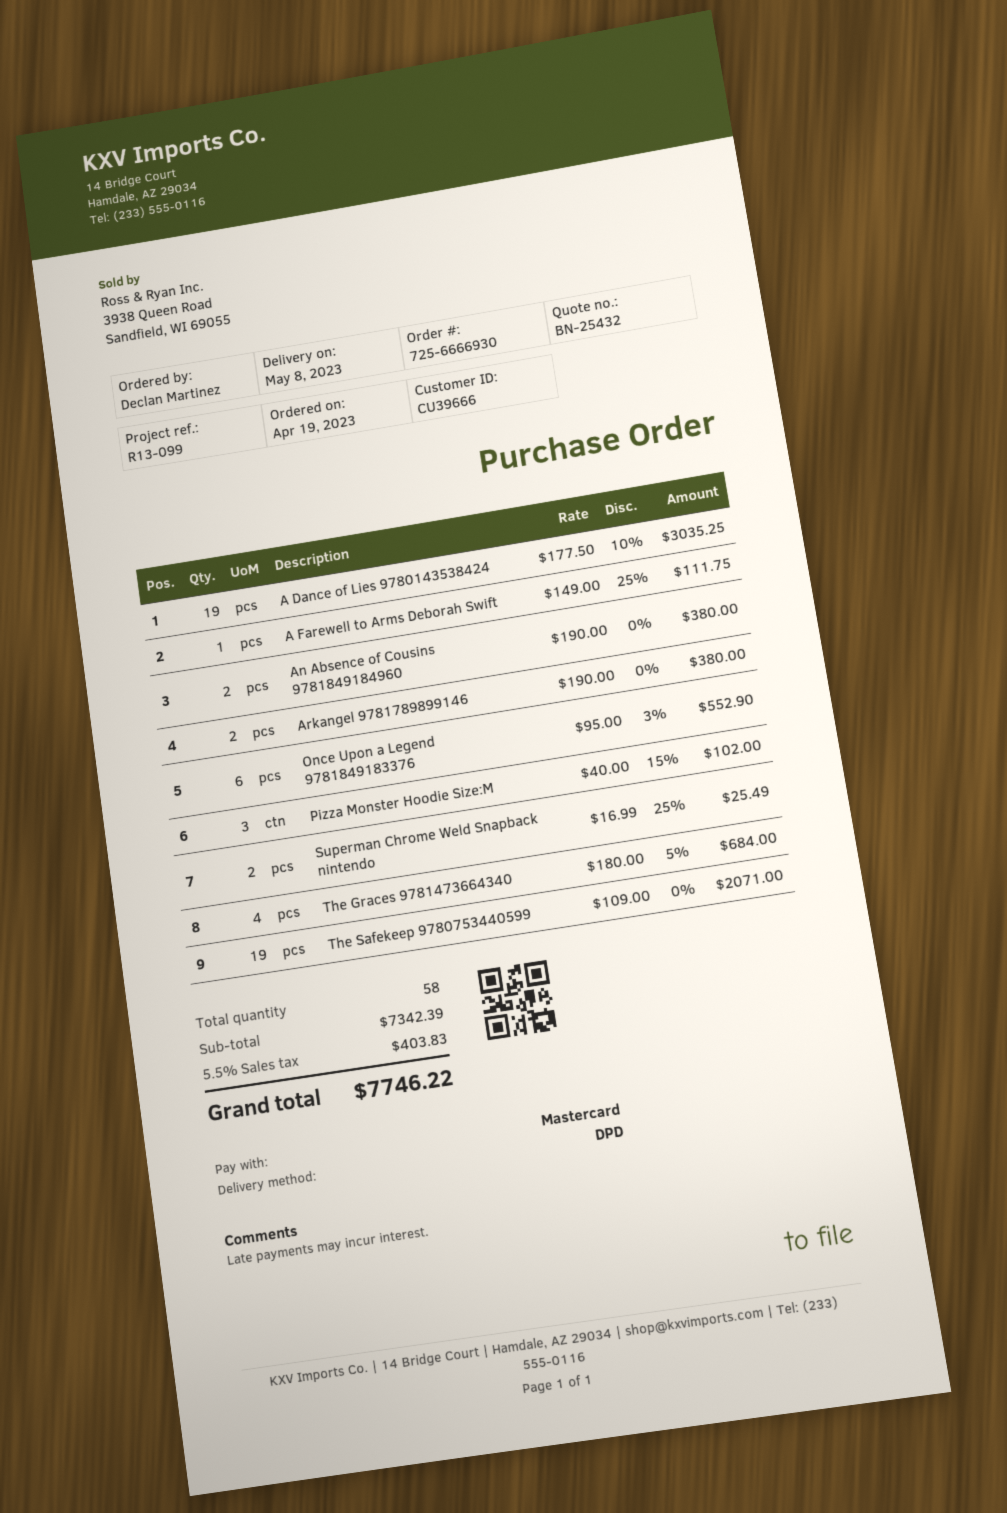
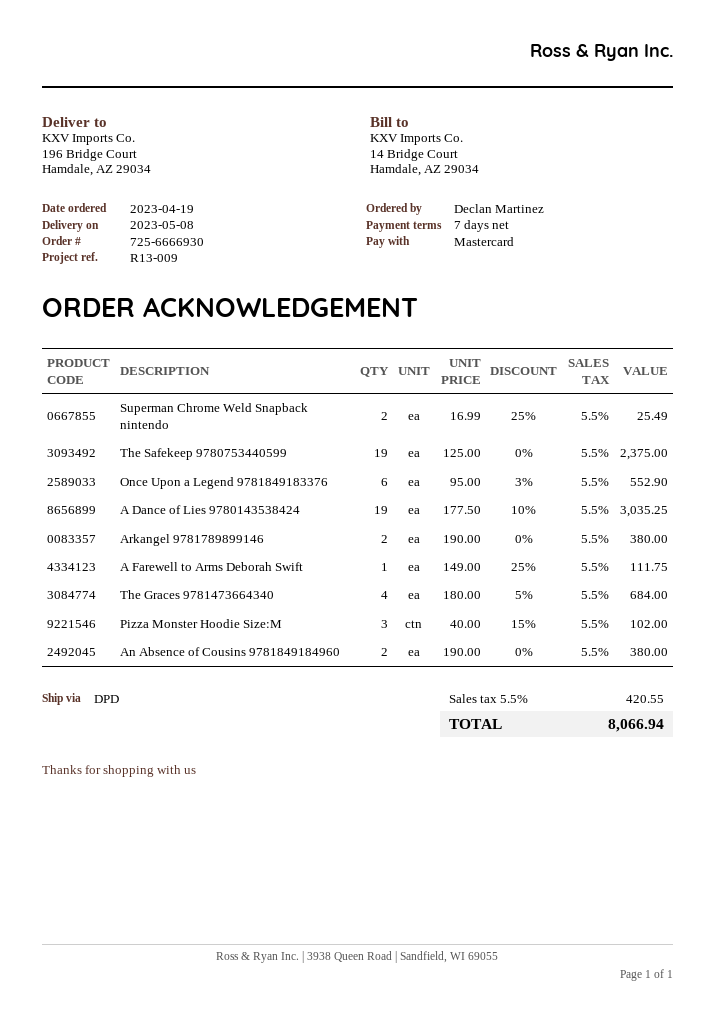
reference: R13-099 -> R13-009
The Safekeep 9780753440599: 19 x 109.00 = 2071.00 -> 19 x 125.00 = 2375.00
tax: 5.5% = 403.83 -> 5.5% = 420.55
total: 7746.22 -> 8066.94

